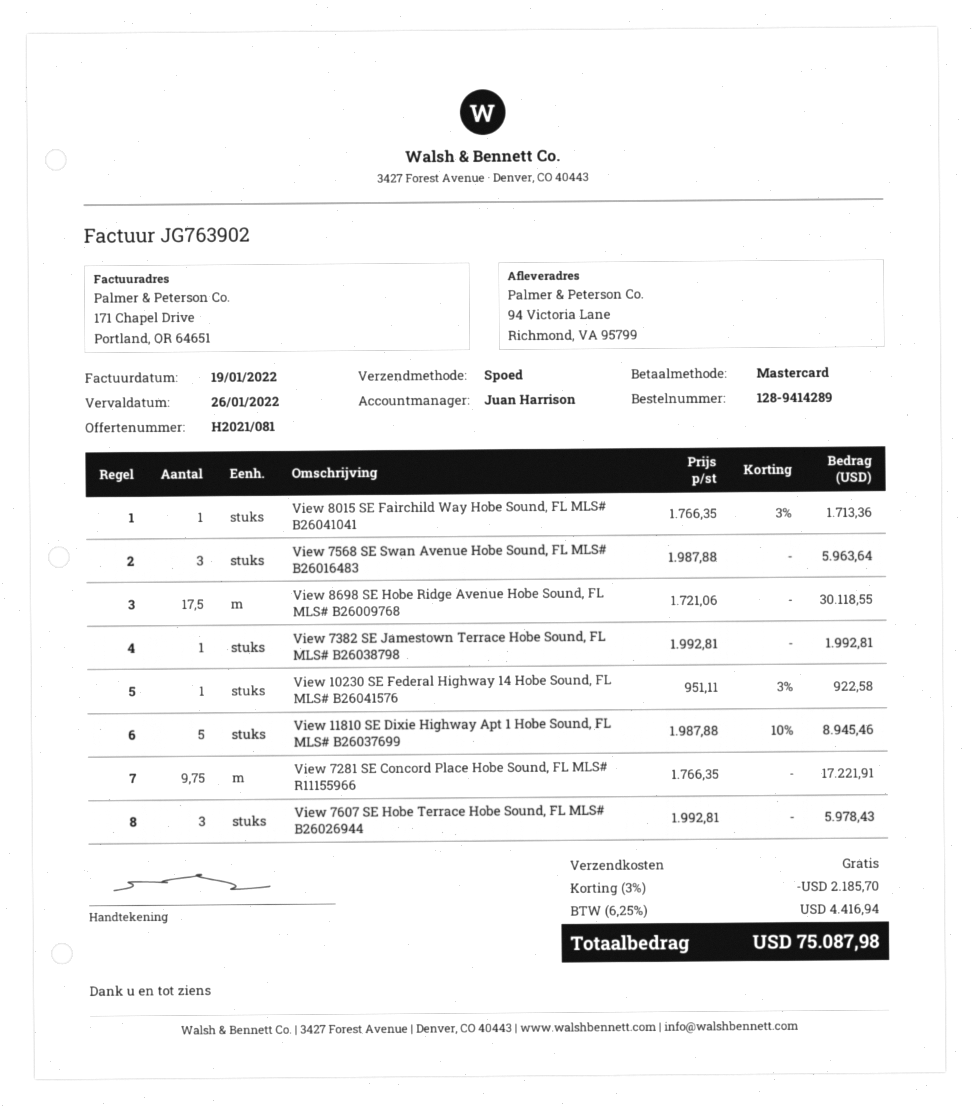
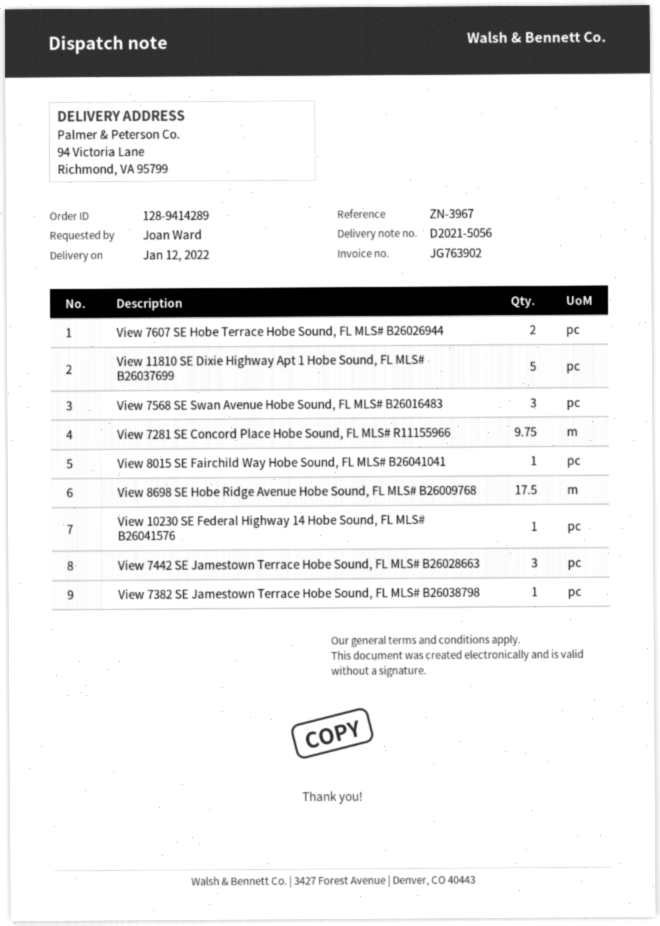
View 7607 SE Hobe Terrace Hobe Sound, FL MLS# B26026944: 3 -> 2
View 7442 SE Jamestown Terrace Hobe Sound, FL MLS# B26028663: none -> 3

